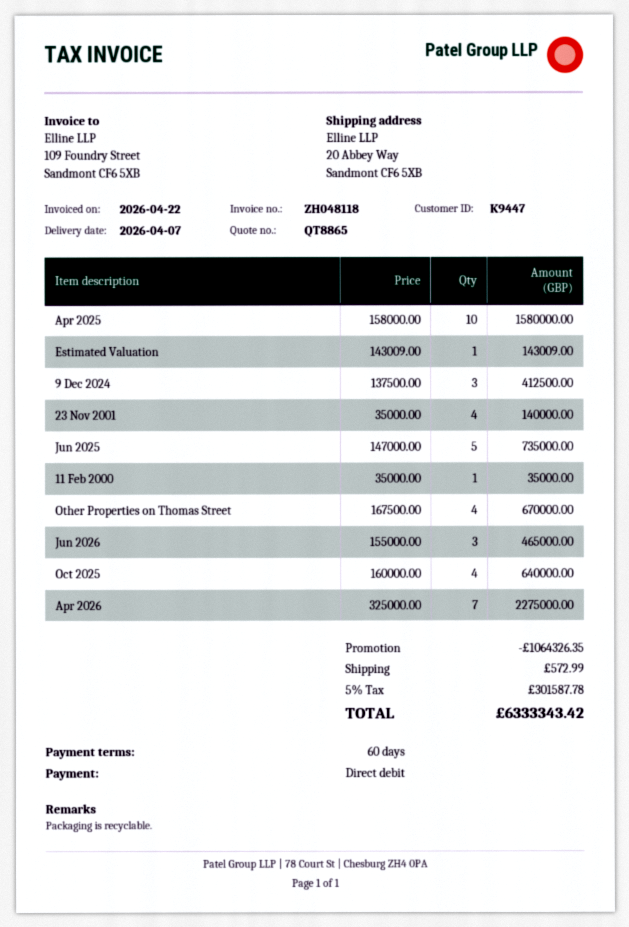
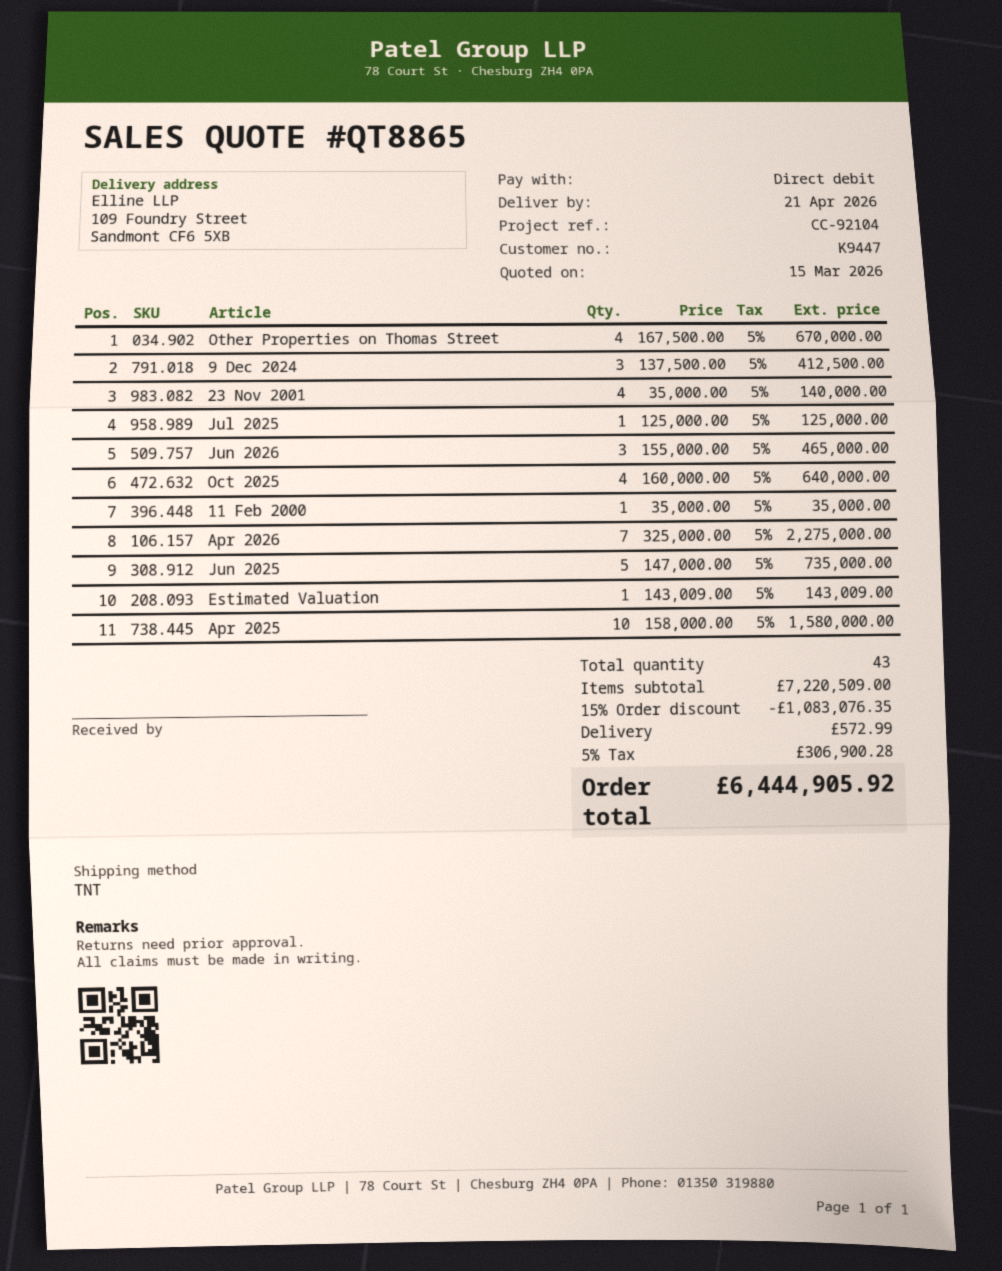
delivery date: 2026-04-07 -> 2026-04-21
ship to: 20 Abbey Way, Sandmont CF6 5XB -> 109 Foundry Street, Sandmont CF6 5XB
Jul 2025: none -> 1 x 125000.00 = 125000.00
discount: 1064326.35 -> 1083076.35
tax: 5% = 301587.78 -> 5% = 306900.28
total: 6333343.42 -> 6444905.92

